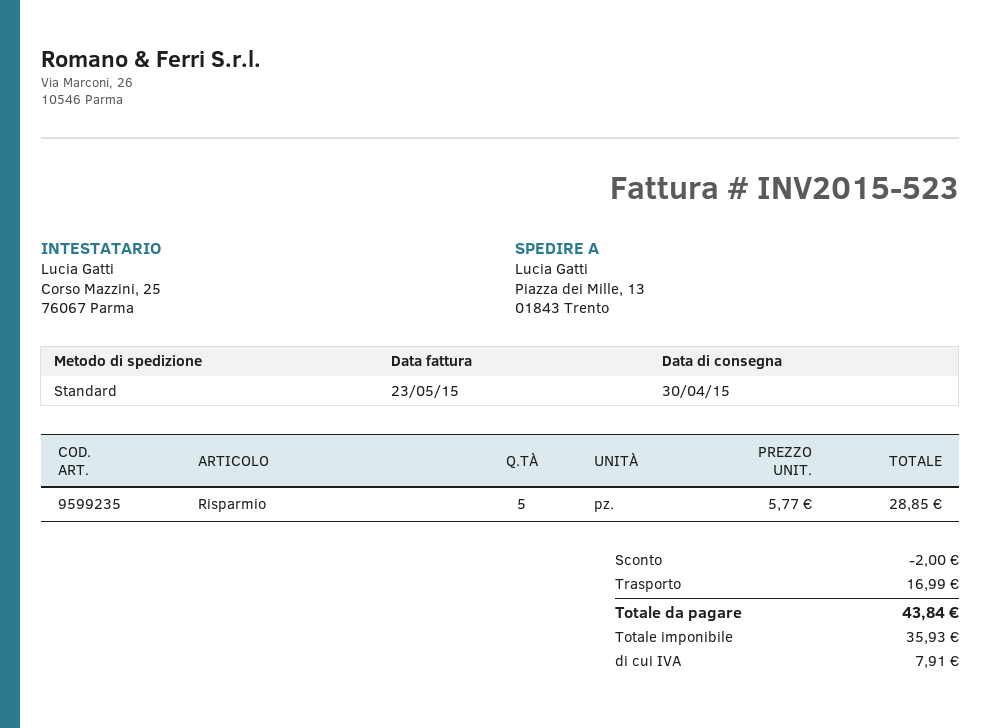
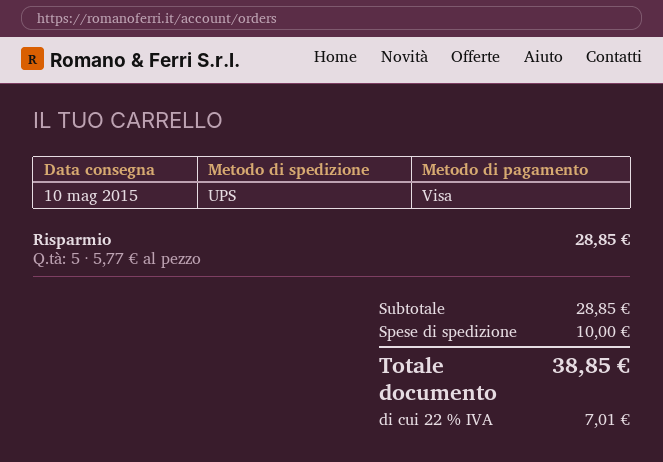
delivery date: 2015-04-30 -> 2015-05-10
shipping method: standard -> UPS
discount: 2.00 -> none
shipping: 16.99 -> 10.00
tax: 7.91 -> 7.01
total: 43.84 -> 38.85

